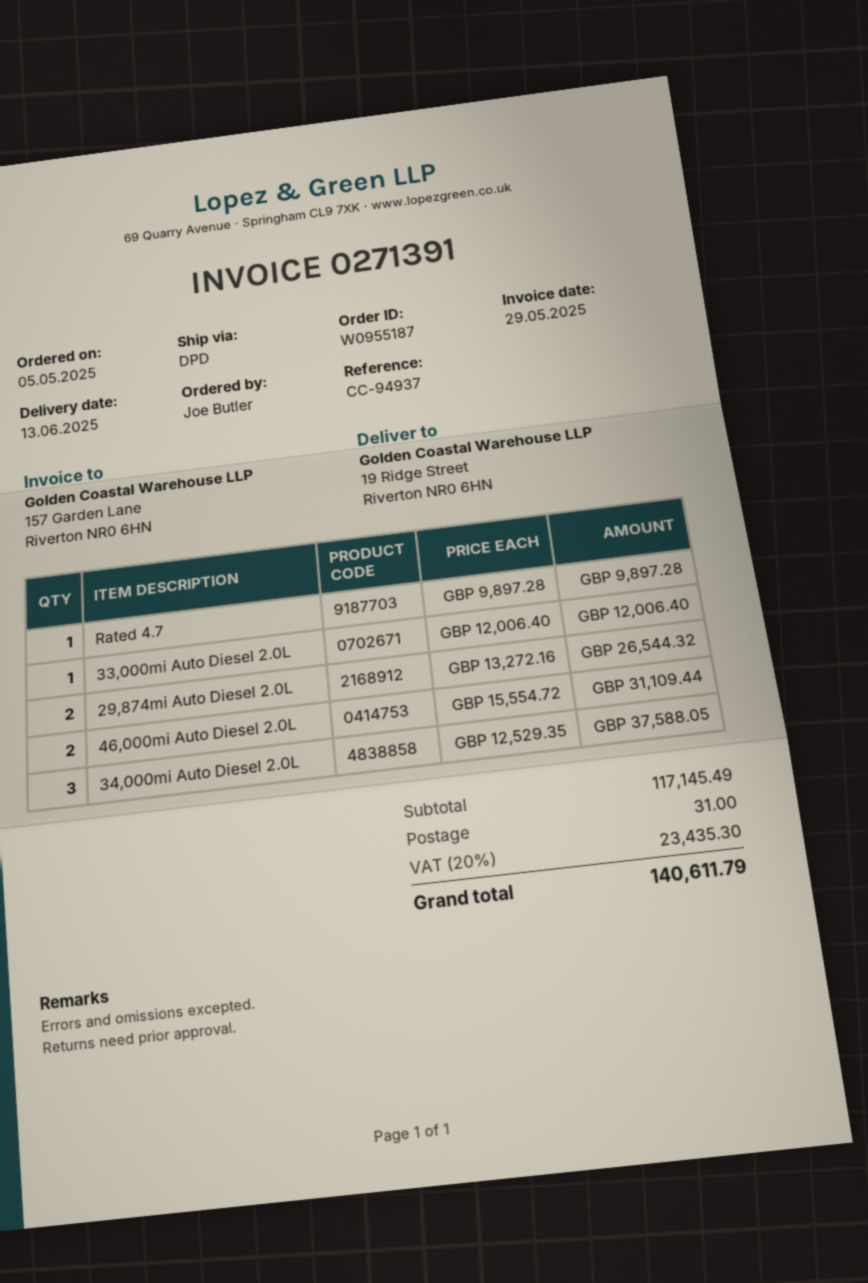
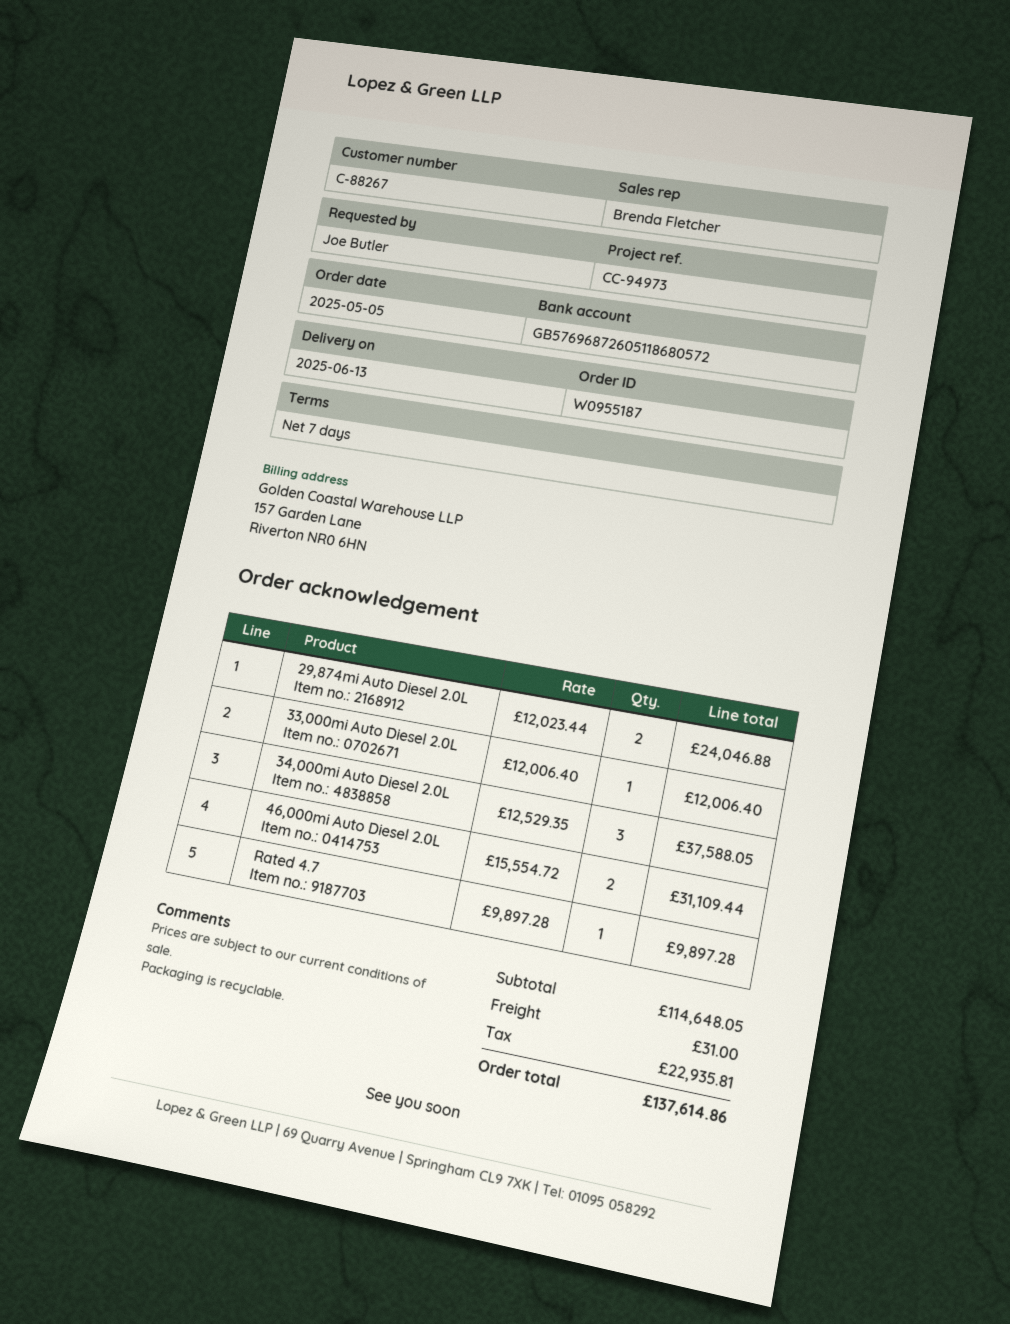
reference: CC-94937 -> CC-94973
29,874mi Auto Diesel 2.0L: 2 x 13272.16 = 26544.32 -> 2 x 12023.44 = 24046.88
subtotal: 117145.49 -> 114648.05
tax: 23435.30 -> 22935.81
total: 140611.79 -> 137614.86

